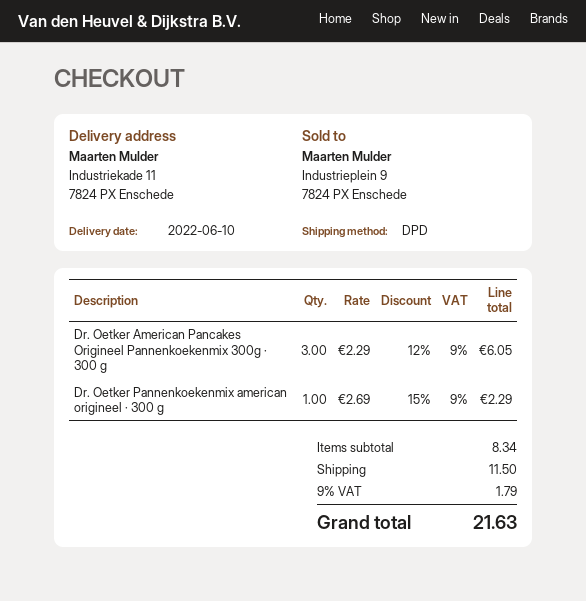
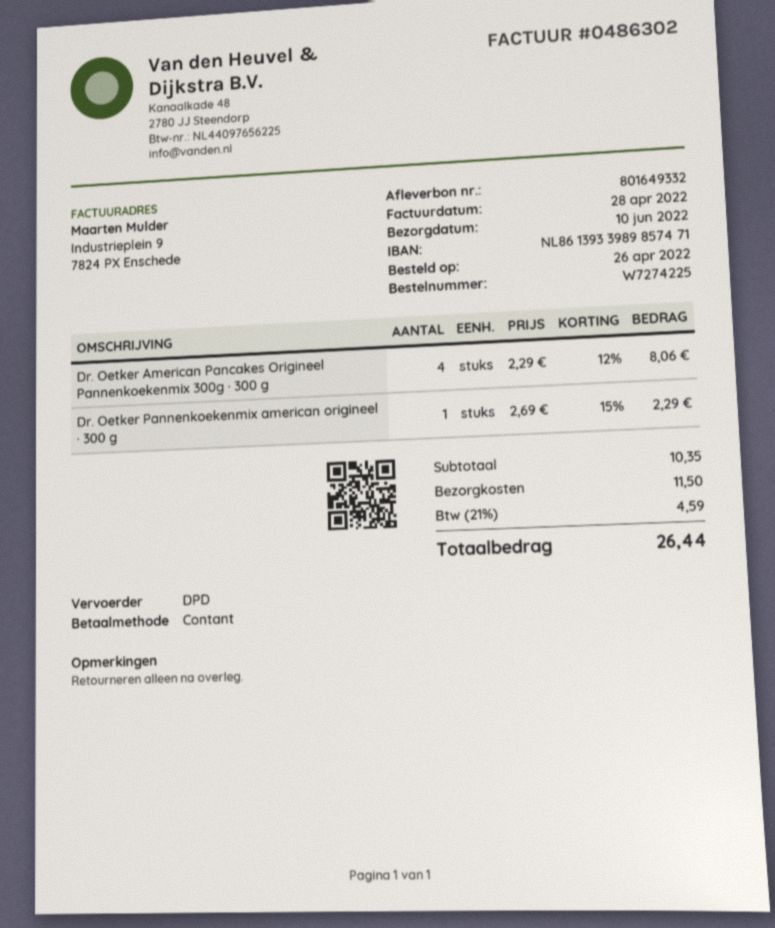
Dr. Oetker American Pancakes Origineel Pannenkoekenmix 300g · 300 g: 3 x 2.29 - 12% = 6.05 -> 4 x 2.29 - 12% = 8.06
subtotal: 8.34 -> 10.35
tax: 9% = 1.79 -> 21% = 4.59
total: 21.63 -> 26.44

